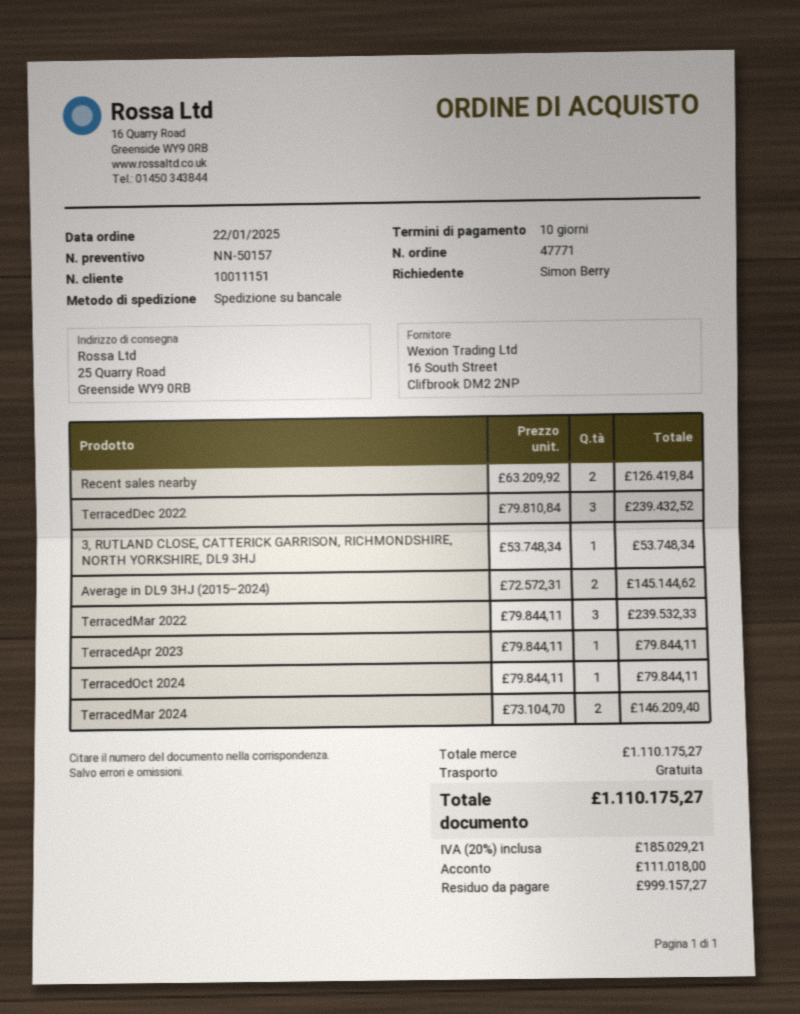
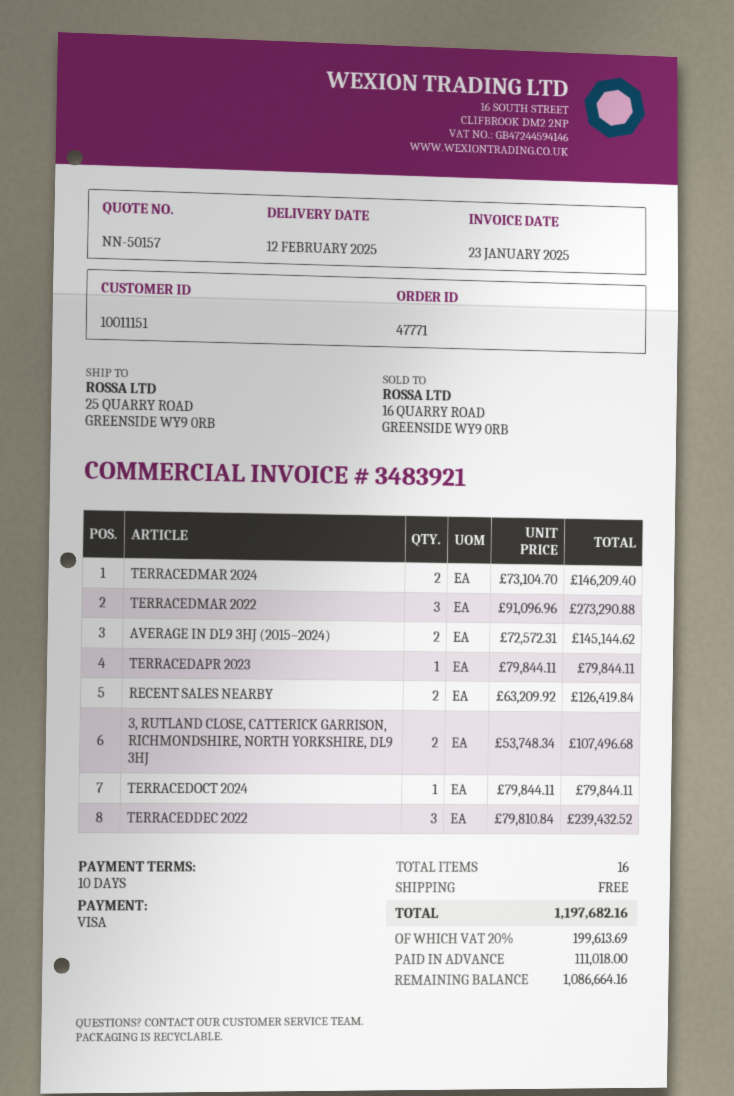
3, RUTLAND CLOSE, CATTERICK GARRISON, RICHMONDSHIRE, NORTH YORKSHIRE, DL9 3HJ: 1 x 53748.34 = 53748.34 -> 2 x 53748.34 = 107496.68
TerracedMar 2022: 3 x 79844.11 = 239532.33 -> 3 x 91096.96 = 273290.88
tax: 20% = 185029.21 -> 20% = 199613.69
total: 1110175.27 -> 1197682.16
balance: 999157.27 -> 1086664.16

